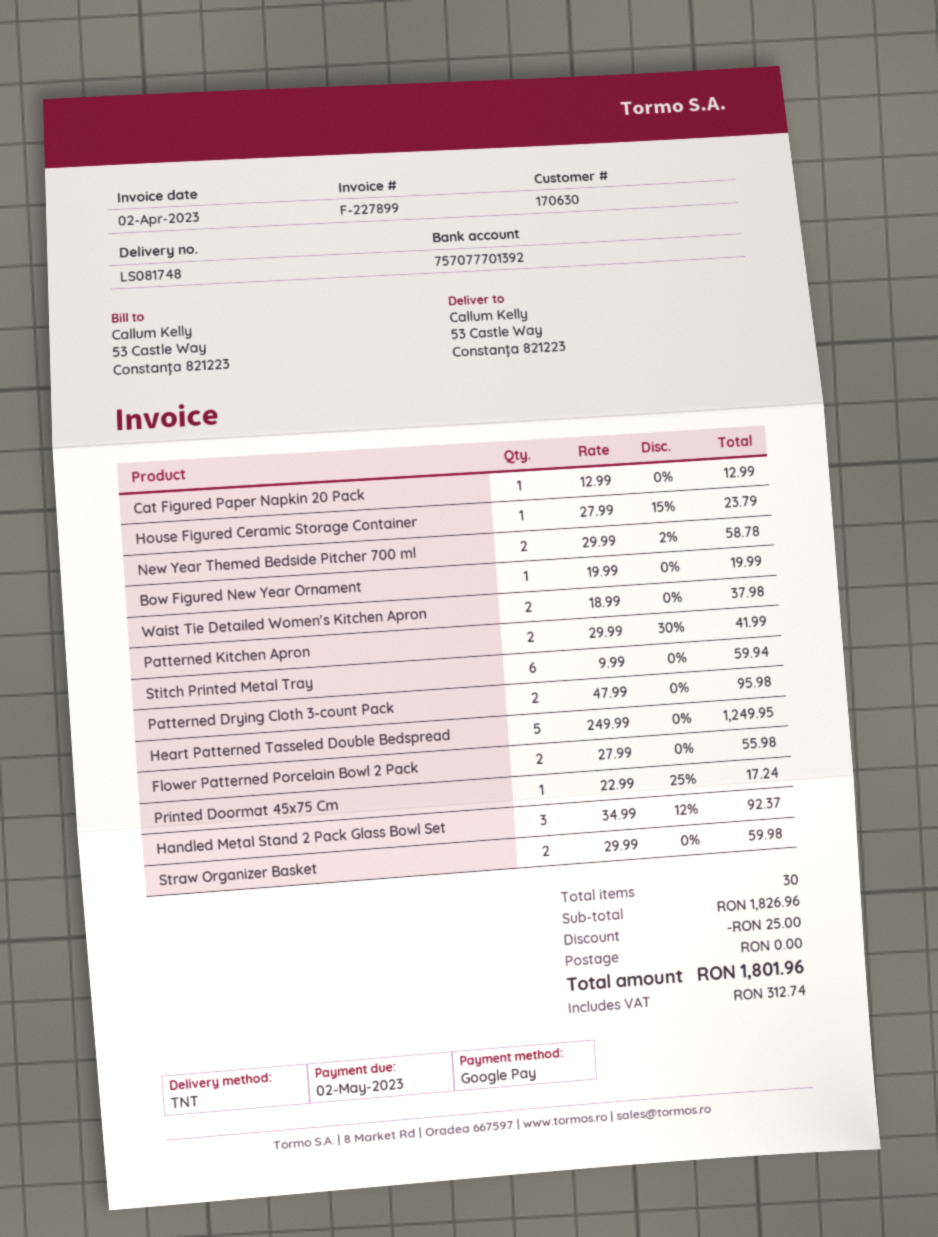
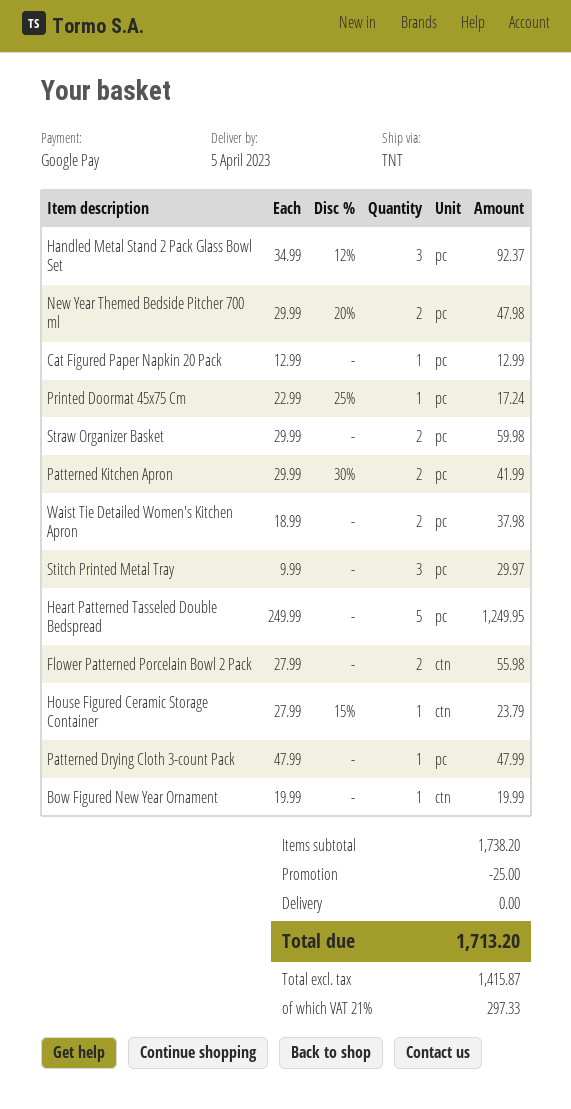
New Year Themed Bedside Pitcher 700 ml: 2 x 29.99 - 2% = 58.78 -> 2 x 29.99 - 20% = 47.98
Stitch Printed Metal Tray: 6 x 9.99 = 59.94 -> 3 x 9.99 = 29.97
Patterned Drying Cloth 3-count Pack: 2 x 47.99 = 95.98 -> 1 x 47.99 = 47.99
subtotal: 1826.96 -> 1738.20
tax: 312.74 -> 297.33
total: 1801.96 -> 1713.20

